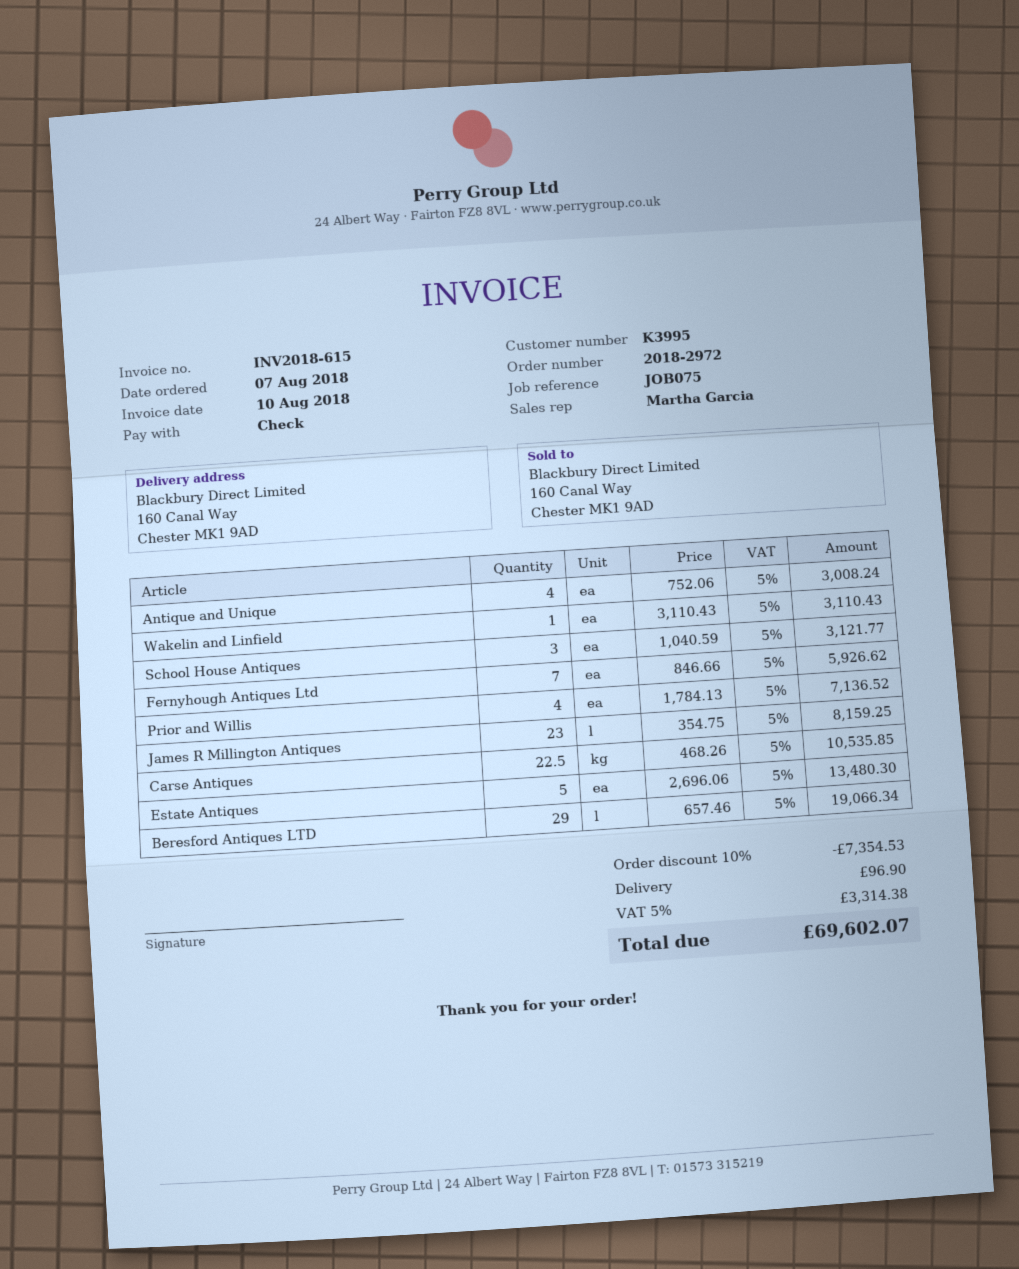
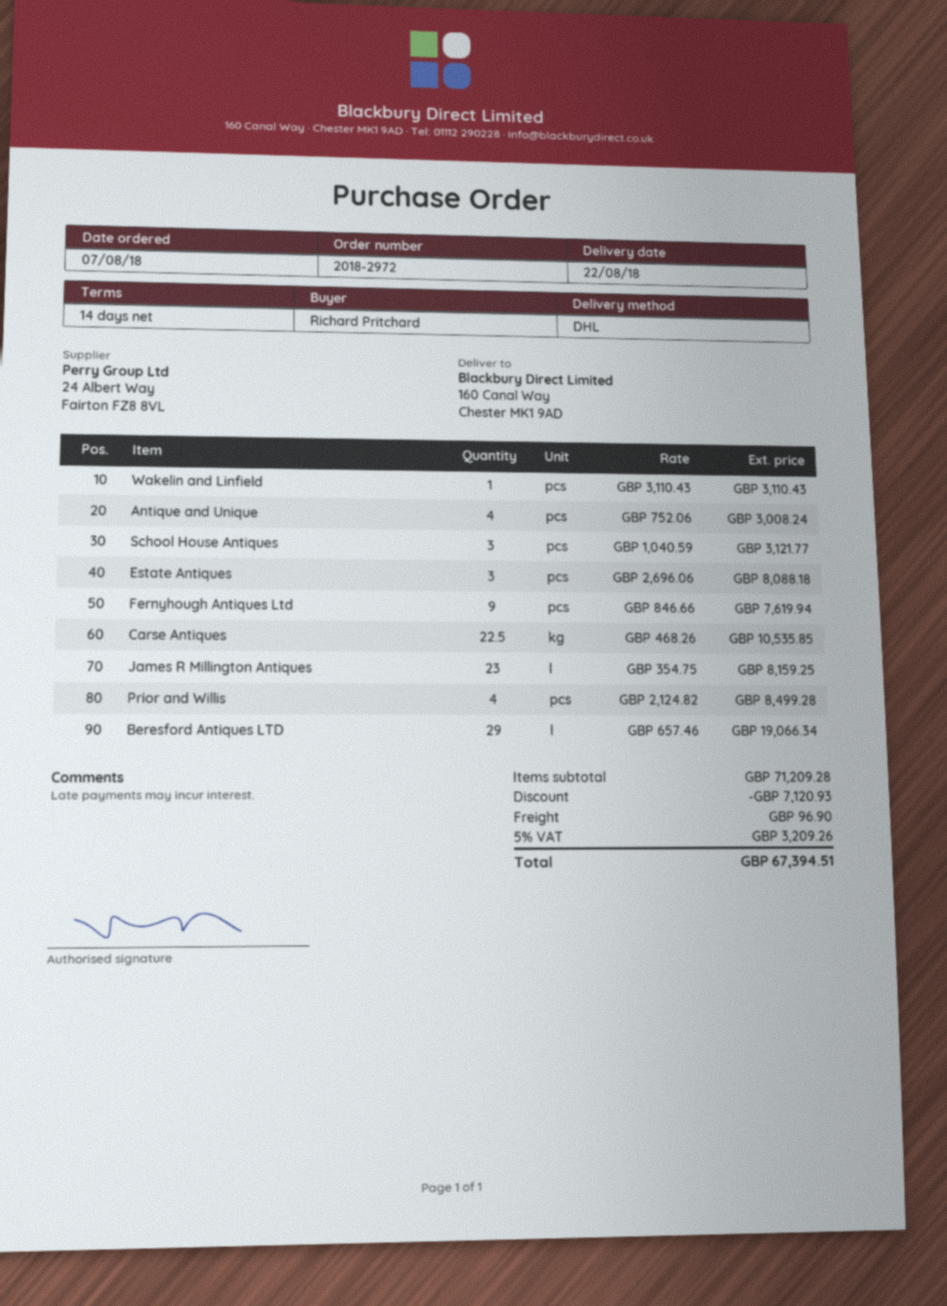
Fernyhough Antiques Ltd: 7 x 846.66 = 5926.62 -> 9 x 846.66 = 7619.94
Prior and Willis: 4 x 1784.13 = 7136.52 -> 4 x 2124.82 = 8499.28
Estate Antiques: 5 x 2696.06 = 13480.30 -> 3 x 2696.06 = 8088.18
discount: 7354.53 -> 7120.93
tax: 5% = 3314.38 -> 5% = 3209.26
total: 69602.07 -> 67394.51

